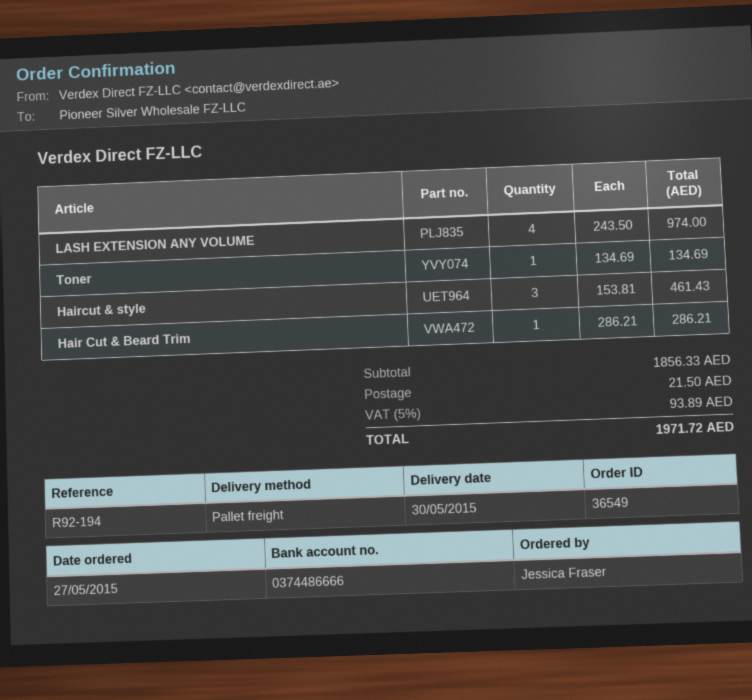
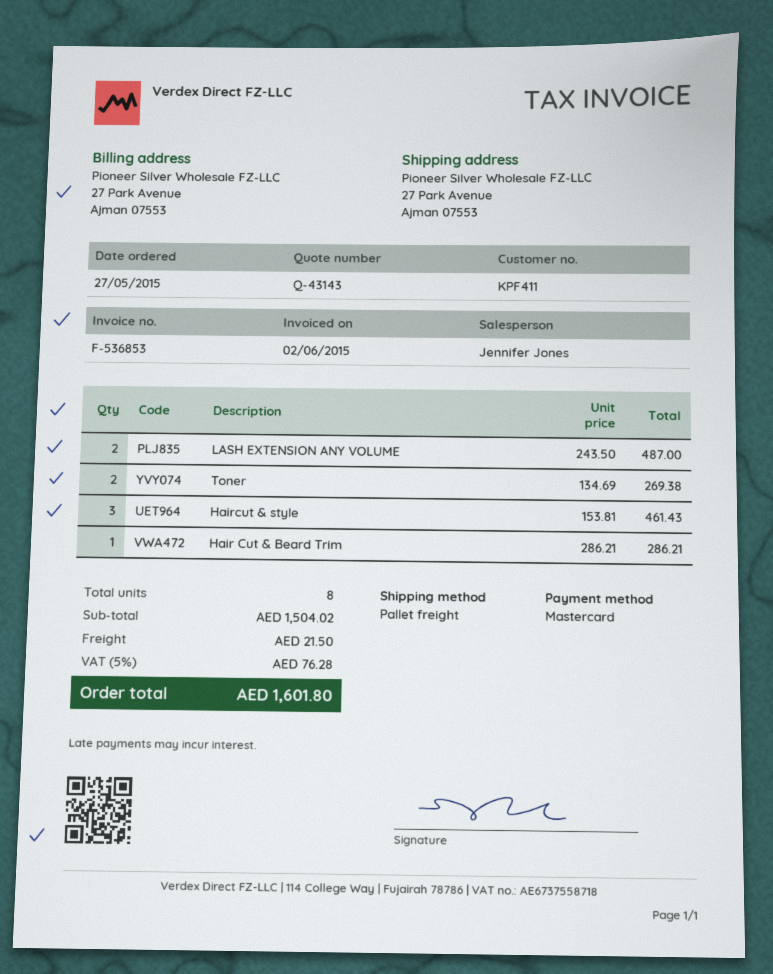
LASH EXTENSION ANY VOLUME: 4 x 243.50 = 974.00 -> 2 x 243.50 = 487.00
Toner: 1 x 134.69 = 134.69 -> 2 x 134.69 = 269.38
subtotal: 1856.33 -> 1504.02
tax: 5% = 93.89 -> 5% = 76.28
total: 1971.72 -> 1601.80

